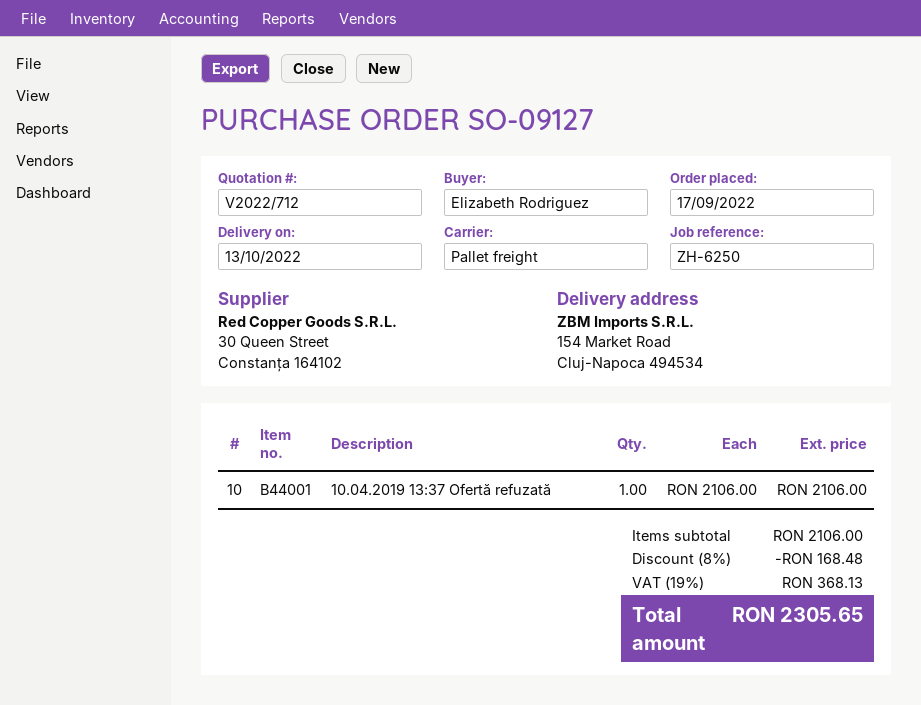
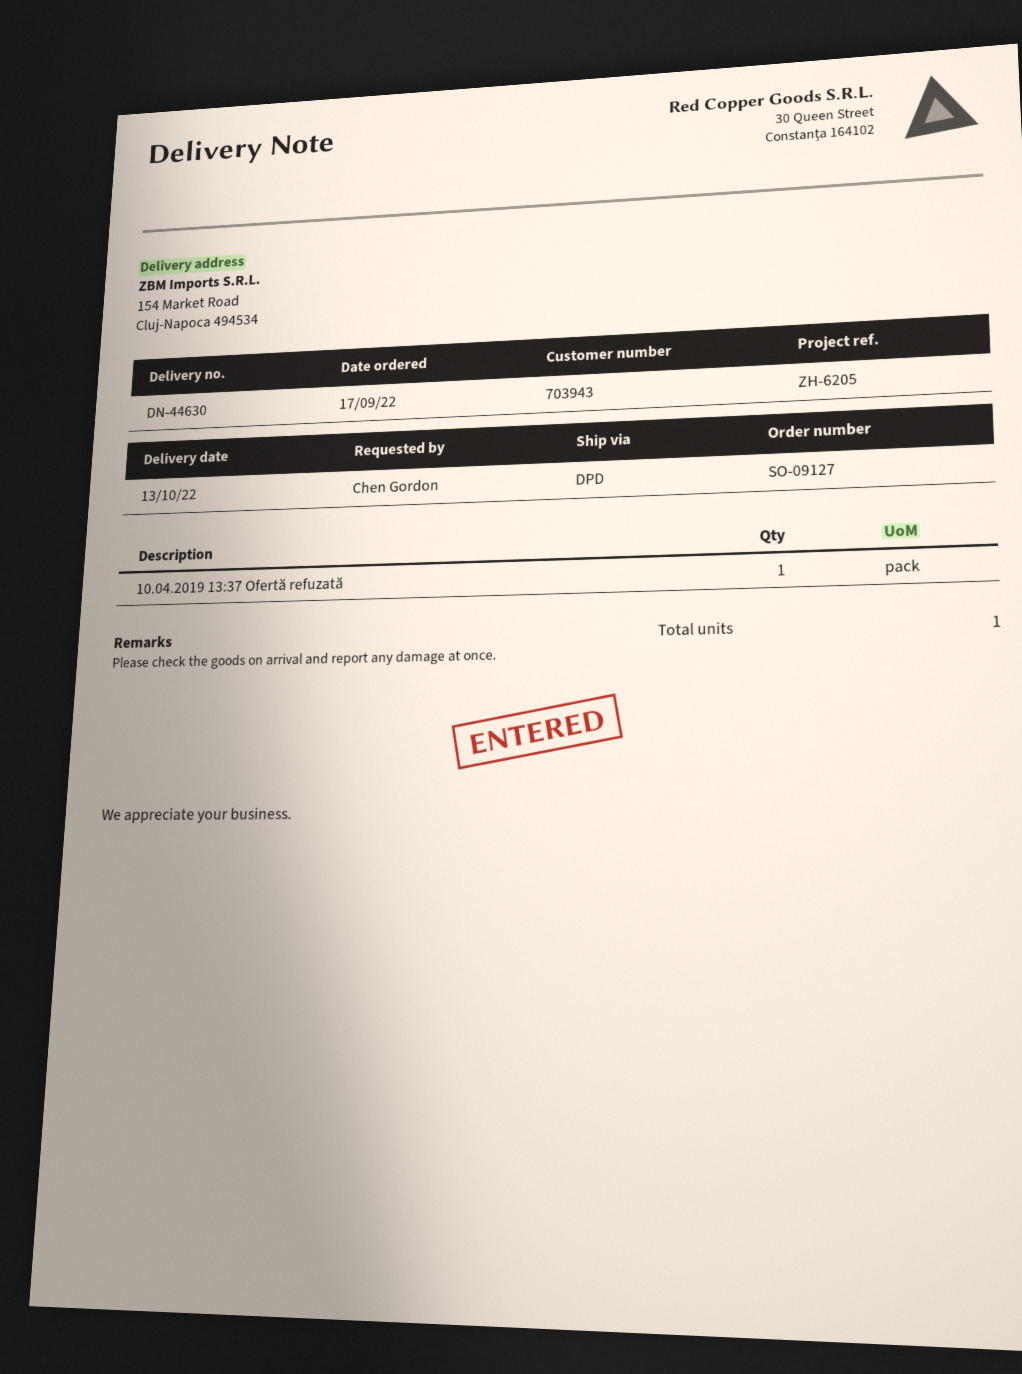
reference: ZH-6250 -> ZH-6205
ordered by: Elizabeth Rodriguez -> Chen Gordon
shipping method: pallet freight -> DPD

